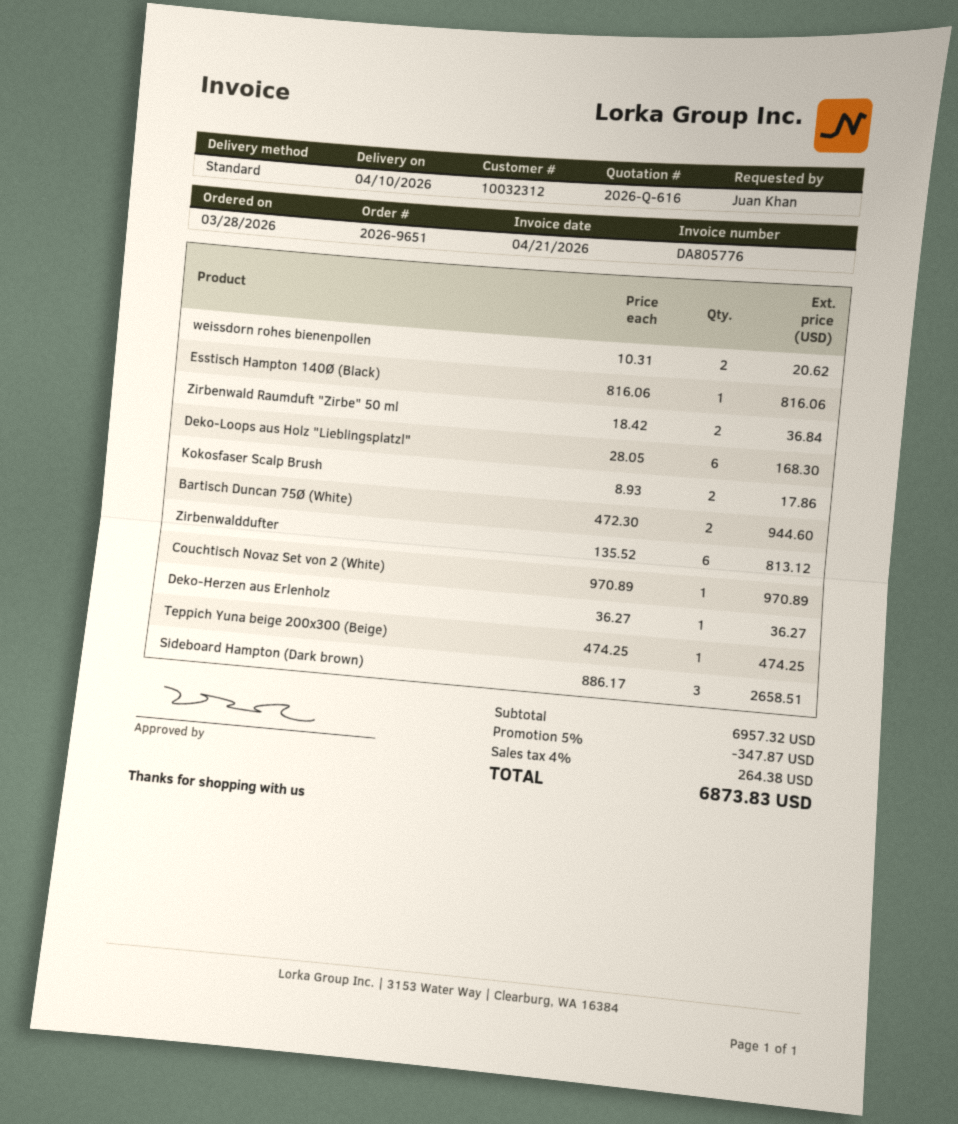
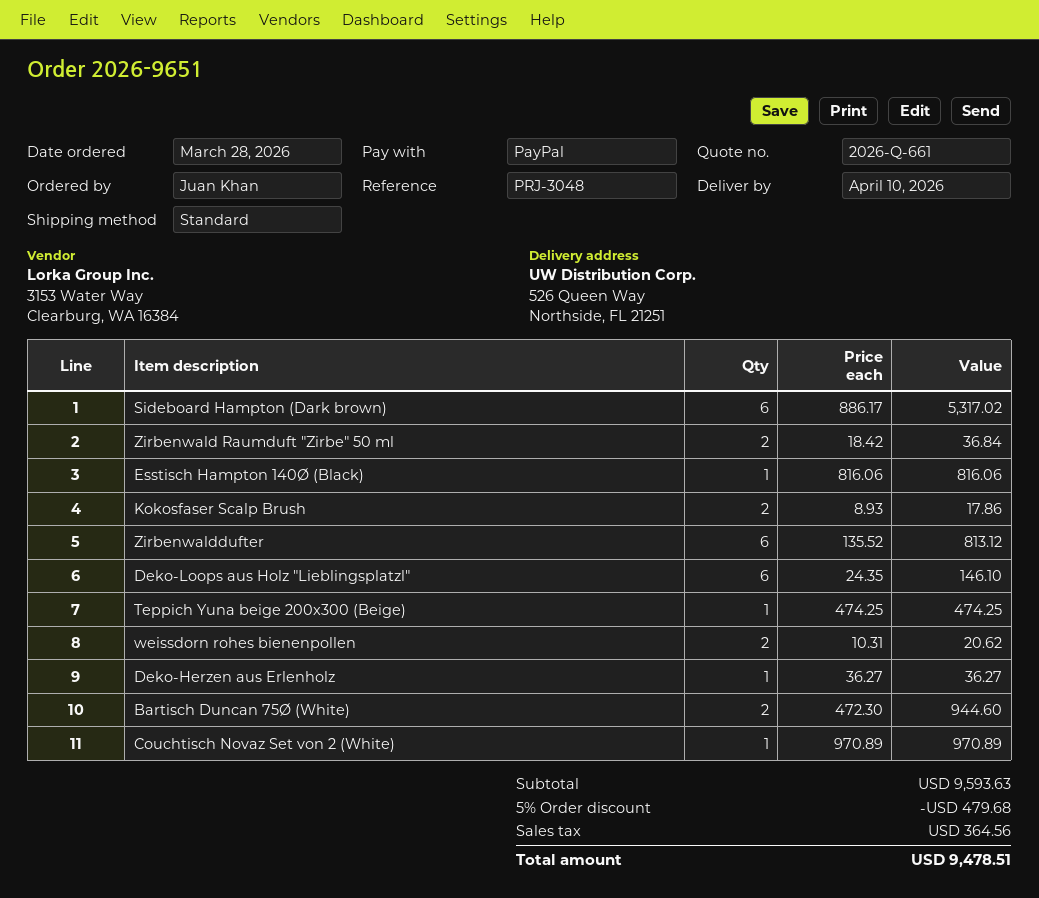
quote number: 2026-Q-616 -> 2026-Q-661
Deko-Loops aus Holz "Lieblingsplatzl": 6 x 28.05 = 168.30 -> 6 x 24.35 = 146.10
Sideboard Hampton (Dark brown): 3 x 886.17 = 2658.51 -> 6 x 886.17 = 5317.02
subtotal: 6957.32 -> 9593.63
discount: 5% = 347.87 -> 5% = 479.68
tax: 264.38 -> 364.56
total: 6873.83 -> 9478.51

